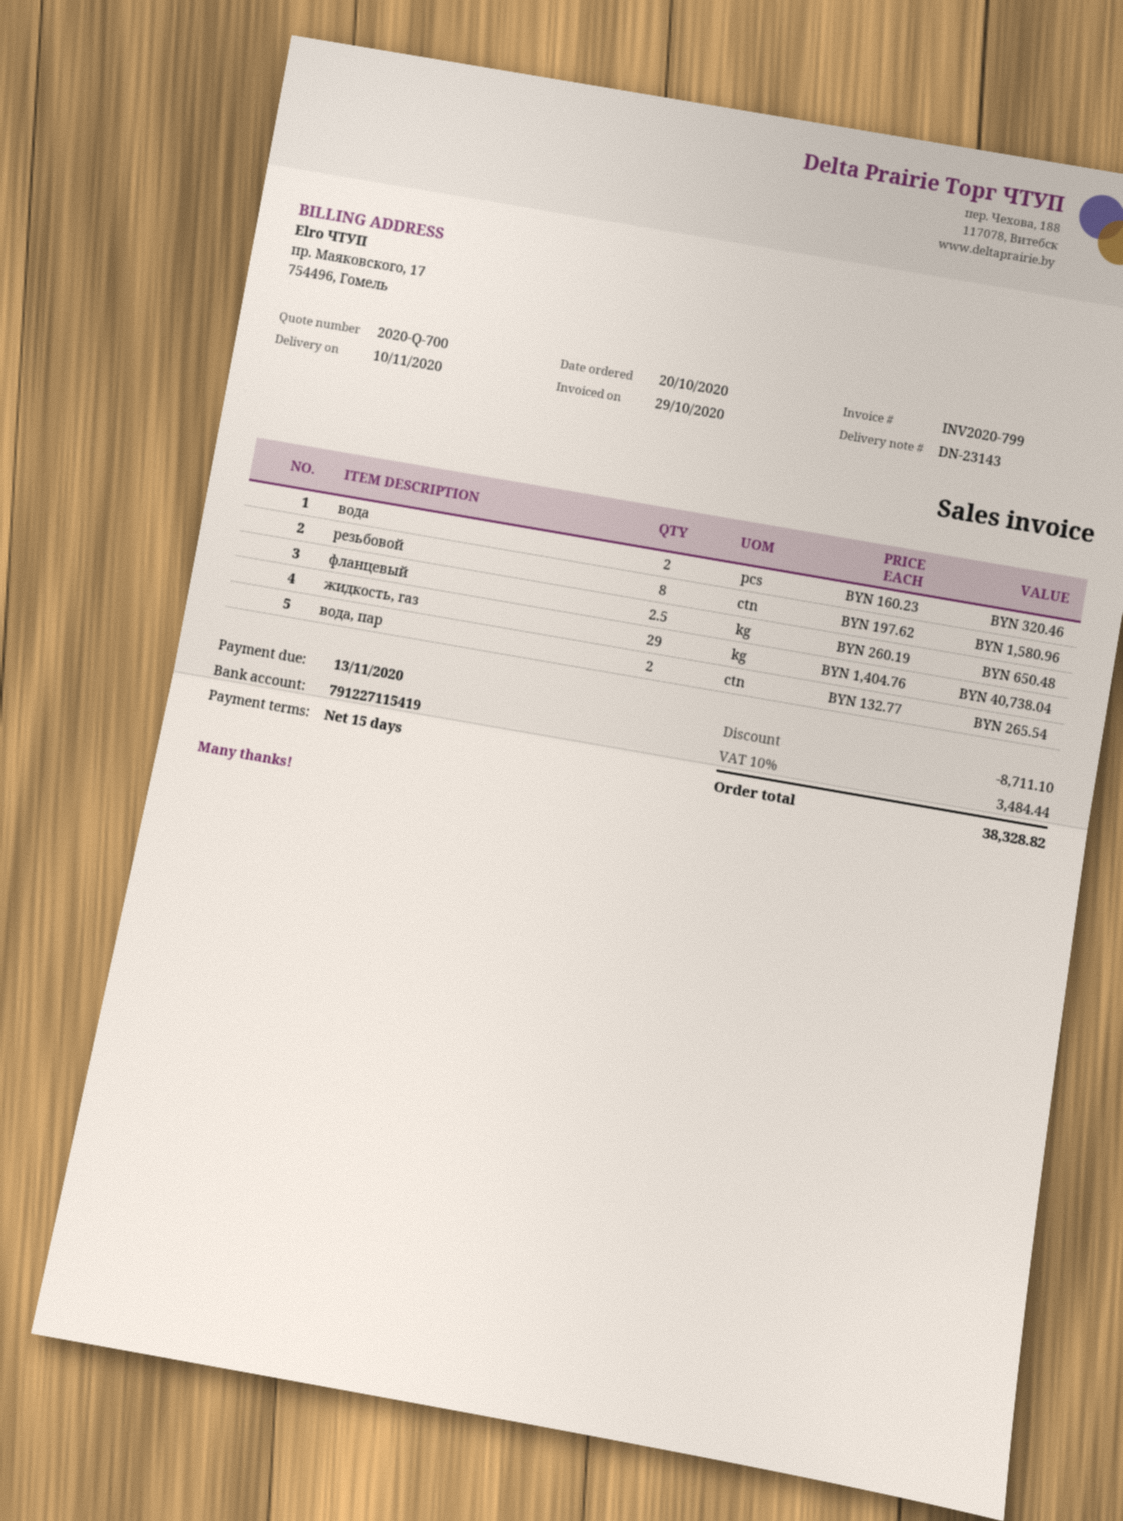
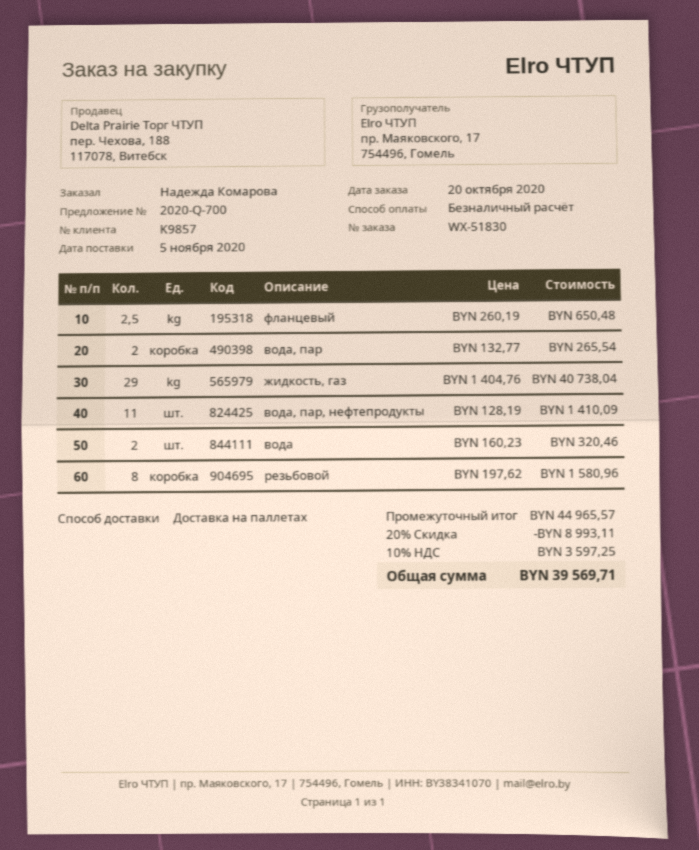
delivery date: 2020-11-10 -> 2020-11-05
вода, пар, нефтепродукты: none -> 11 x 128.19 = 1410.09
discount: 8711.10 -> 8993.11
tax: 10% = 3484.44 -> 10% = 3597.25
total: 38328.82 -> 39569.71

